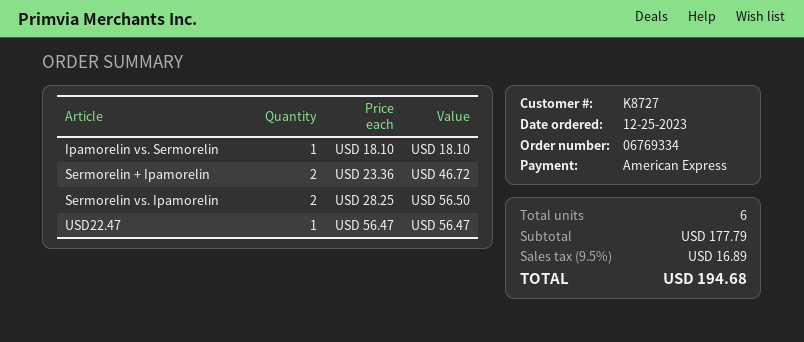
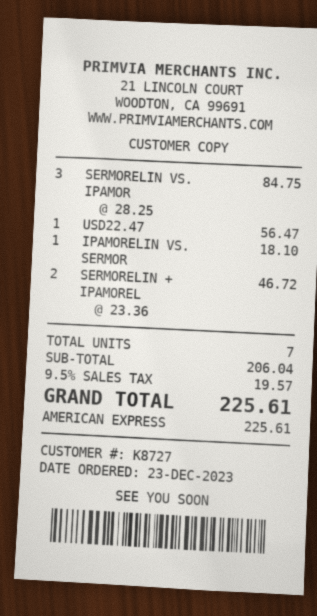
order date: 2023-12-25 -> 2023-12-23
Sermorelin vs. Ipamorelin: 2 x 28.25 = 56.50 -> 3 x 28.25 = 84.75
total quantity: 6 -> 7
subtotal: 177.79 -> 206.04
tax: 9.5% = 16.89 -> 9.5% = 19.57
total: 194.68 -> 225.61

